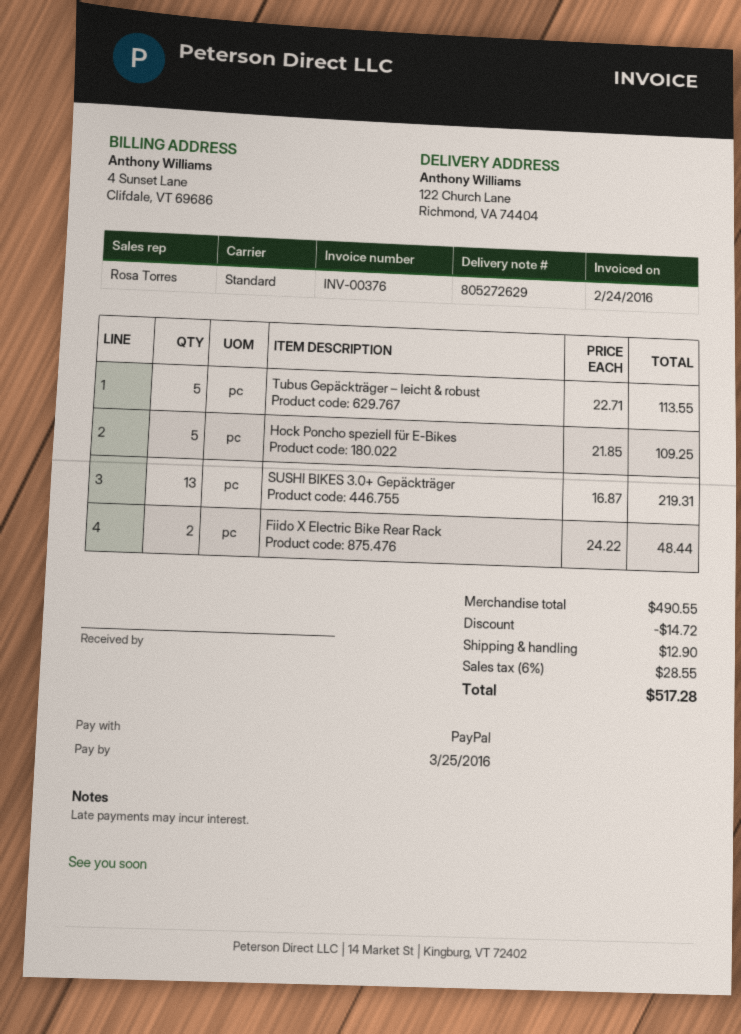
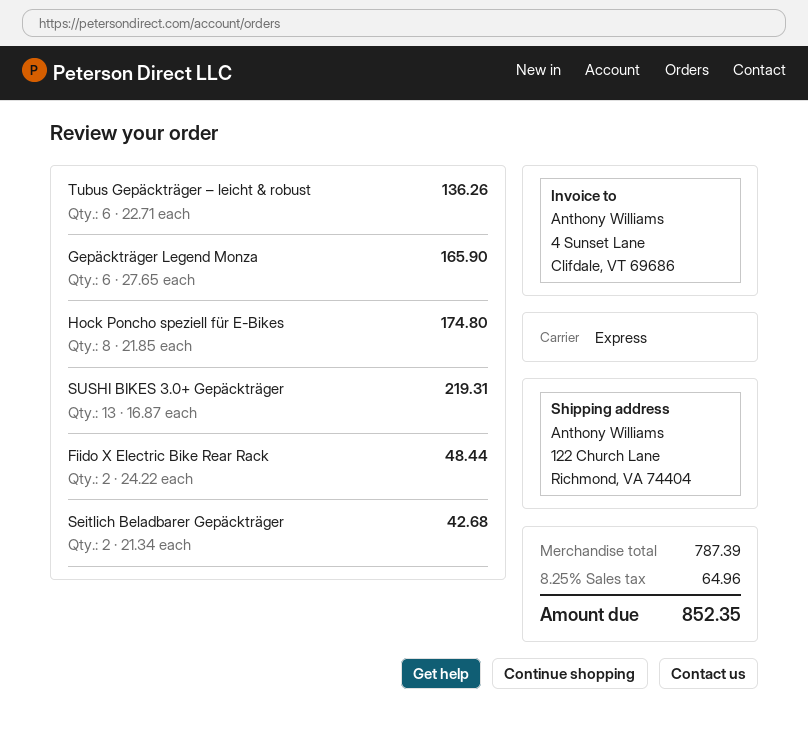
shipping method: standard -> express
Tubus Gepäckträger – leicht & robust: 5 x 22.71 = 113.55 -> 6 x 22.71 = 136.26
Hock Poncho speziell für E-Bikes: 5 x 21.85 = 109.25 -> 8 x 21.85 = 174.80
Gepäckträger Legend Monza: none -> 6 x 27.65 = 165.90
Seitlich Beladbarer Gepäckträger: none -> 2 x 21.34 = 42.68
subtotal: 490.55 -> 787.39
discount: 14.72 -> none
shipping: 12.90 -> none
tax: 6% = 28.55 -> 8.25% = 64.96
total: 517.28 -> 852.35

